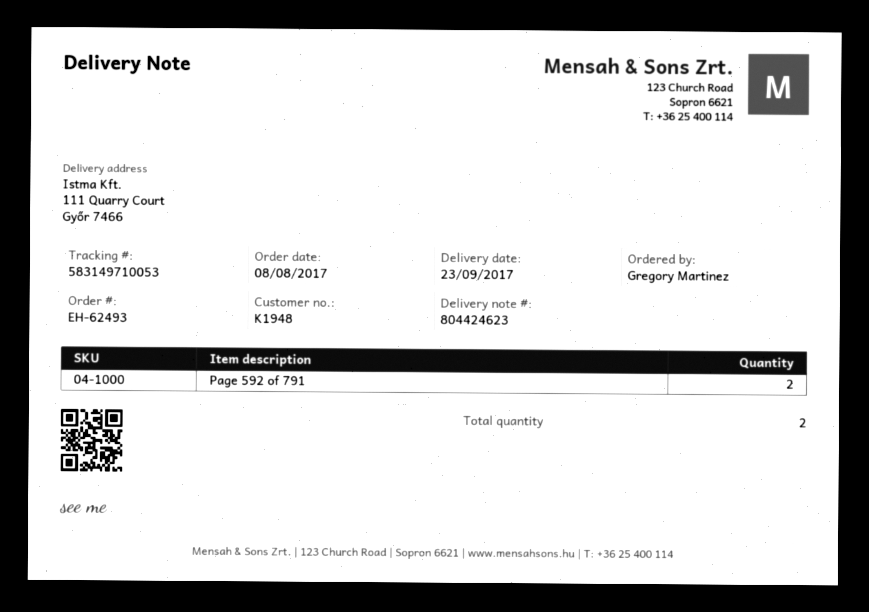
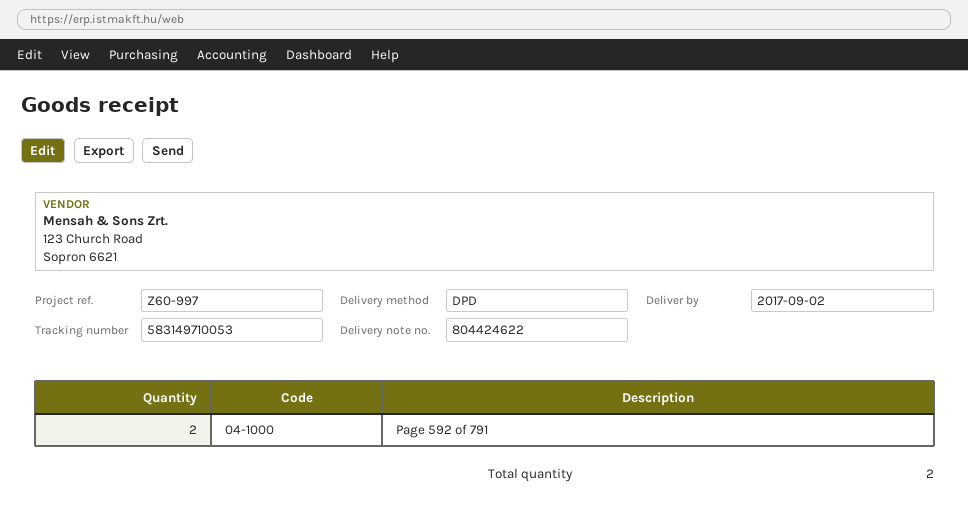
delivery note number: 804424623 -> 804424622
delivery date: 2017-09-23 -> 2017-09-02

